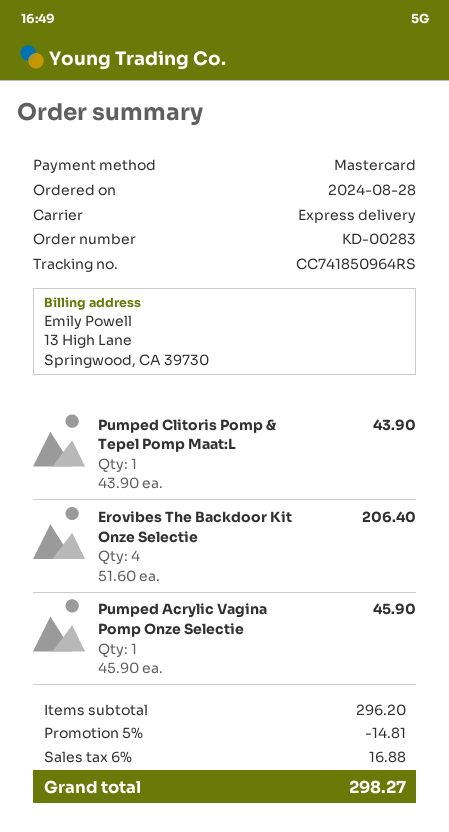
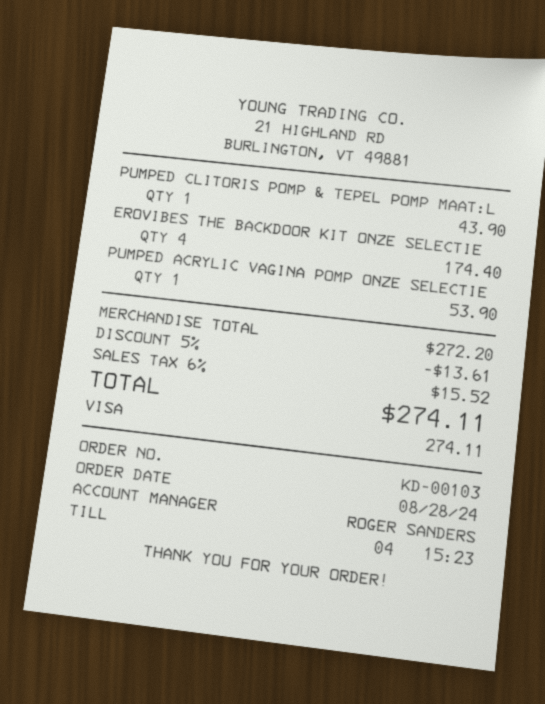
order number: KD-00283 -> KD-00103
payment method: Mastercard -> Visa
Erovibes The Backdoor Kit Onze Selectie: 4 for 206.40 -> 4 for 174.40
Pumped Acrylic Vagina Pomp Onze Selectie: 1 for 45.90 -> 1 for 53.90
subtotal: 296.20 -> 272.20
discount: 5% = 14.81 -> 5% = 13.61
tax: 6% = 16.88 -> 6% = 15.52
total: 298.27 -> 274.11

